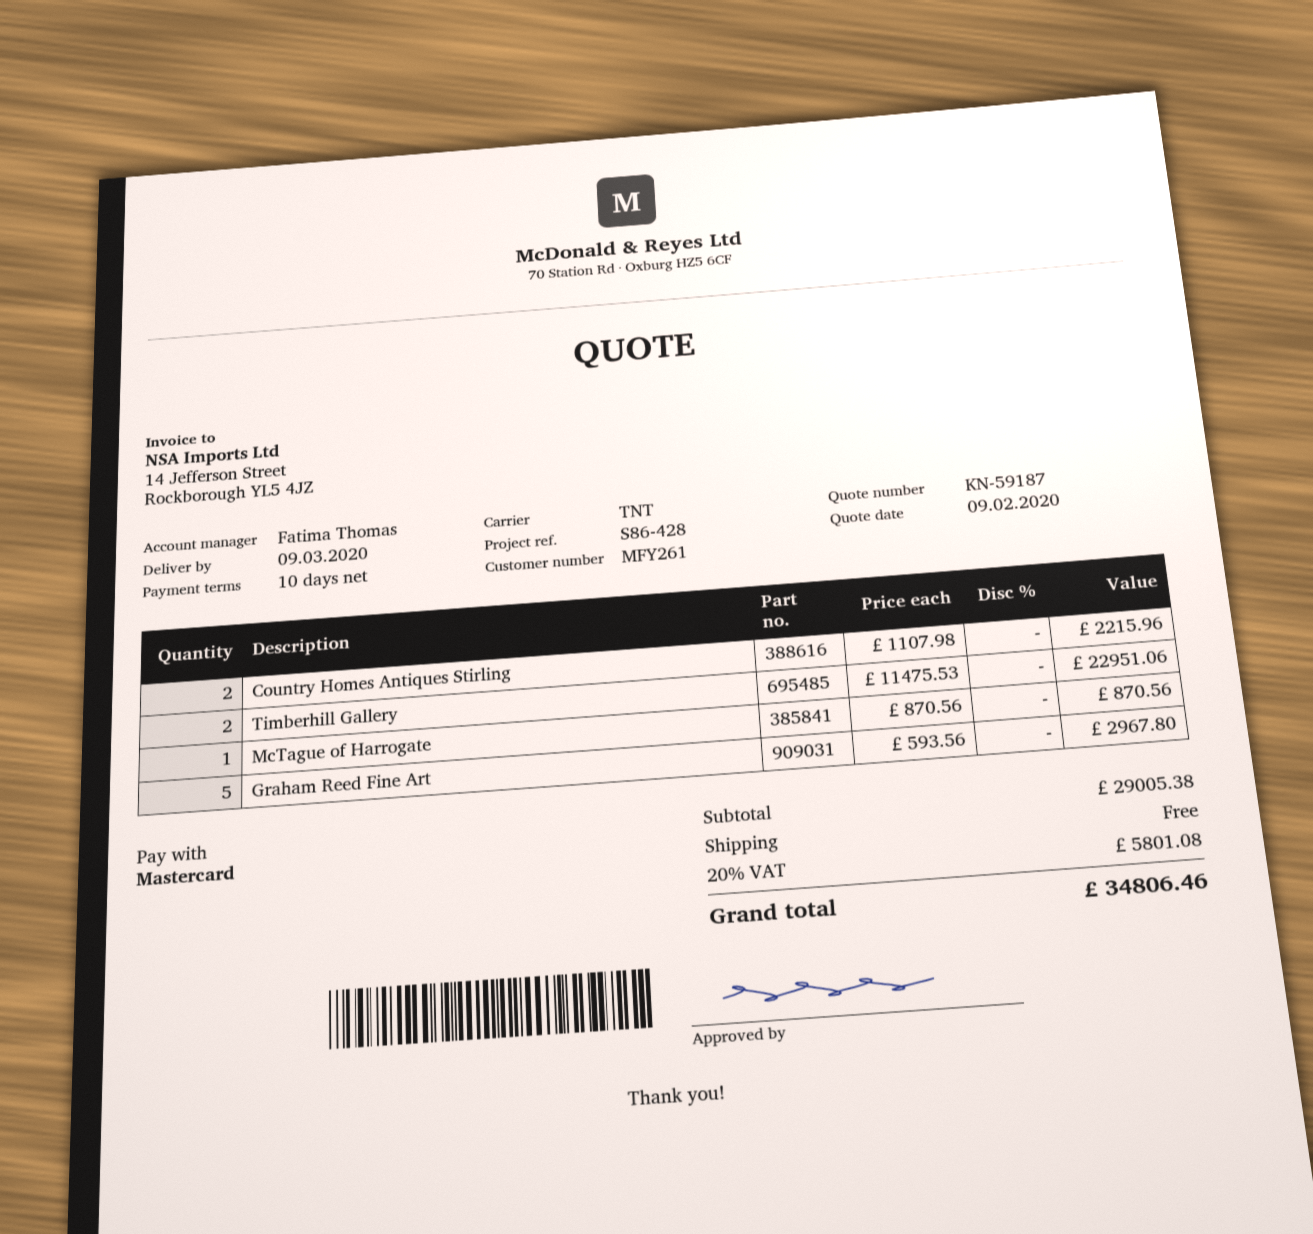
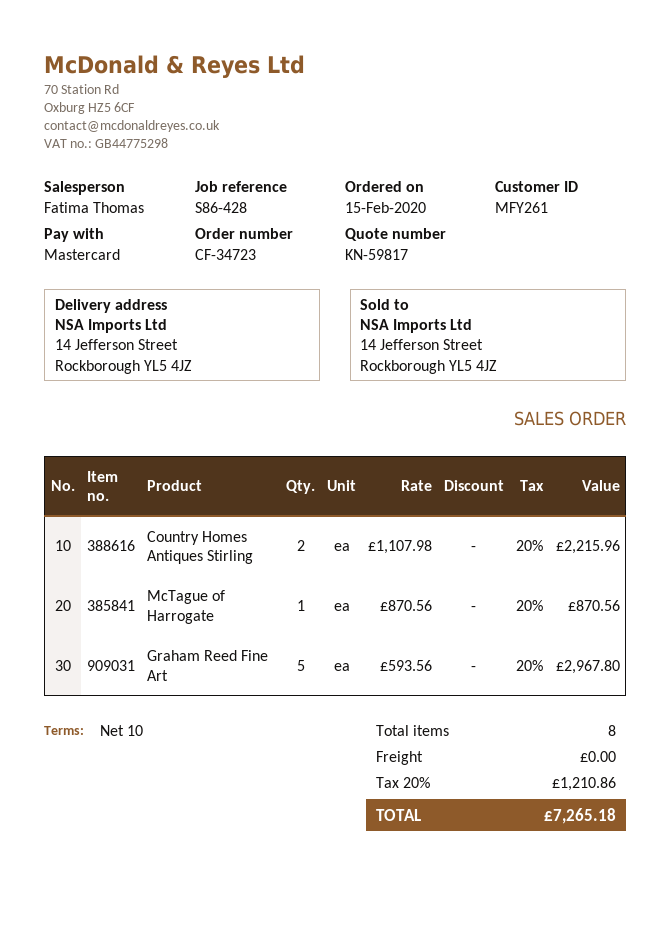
quote number: KN-59187 -> KN-59817
Timberhill Gallery: 2 x 11475.53 = 22951.06 -> none
tax: 20% = 5801.08 -> 20% = 1210.86
total: 34806.46 -> 7265.18

